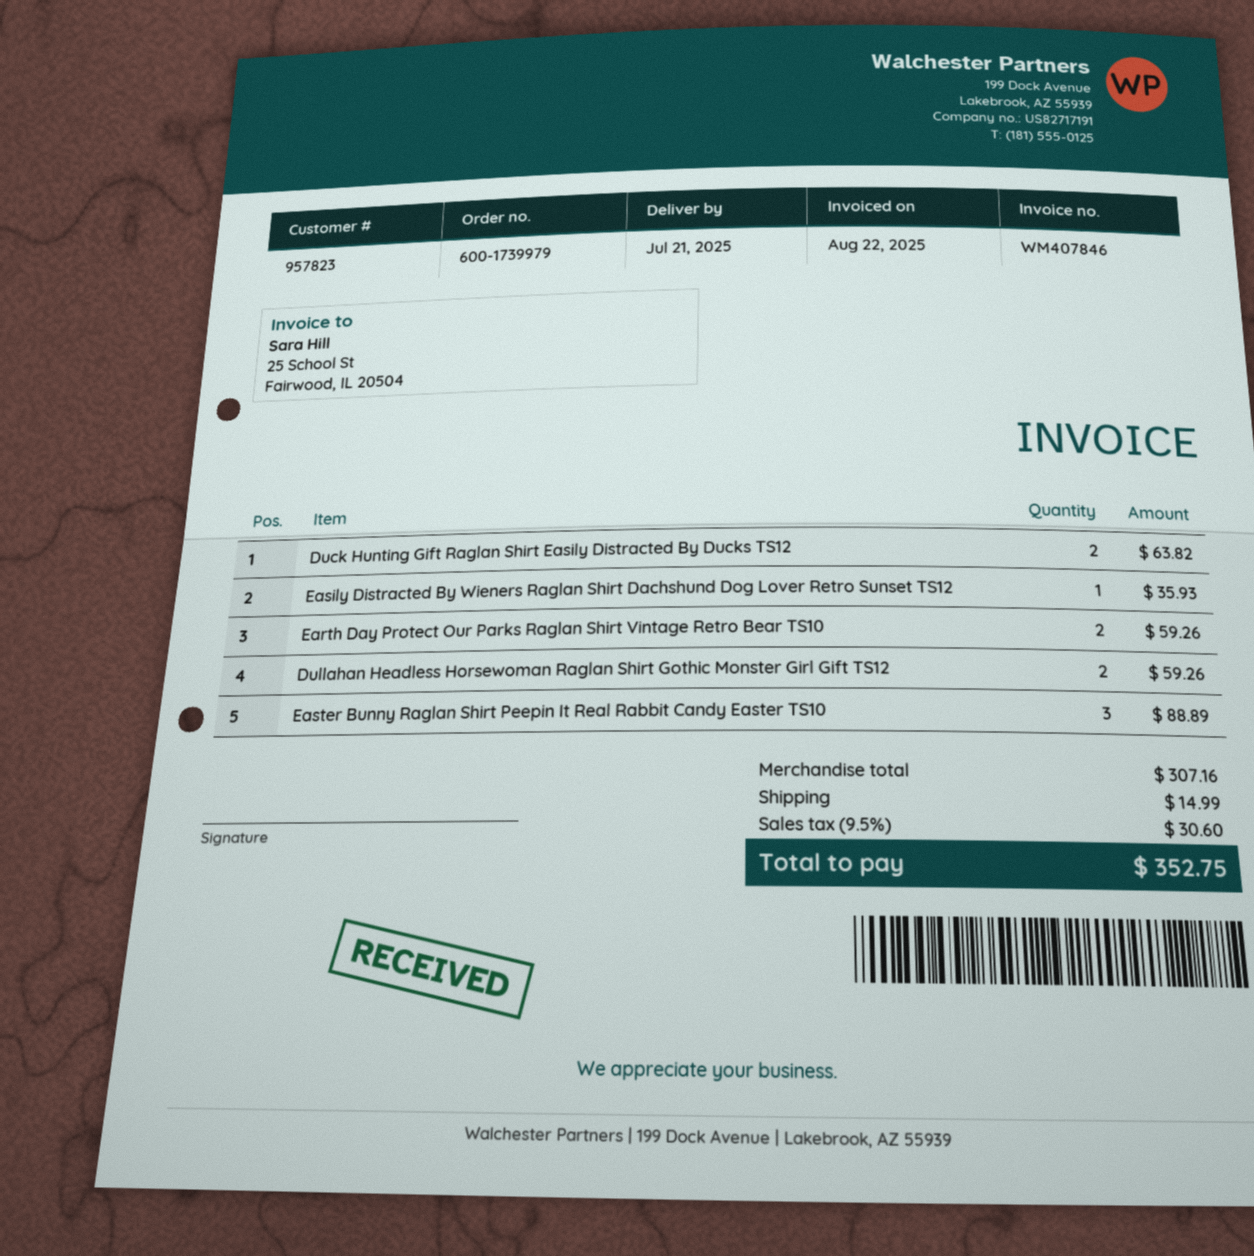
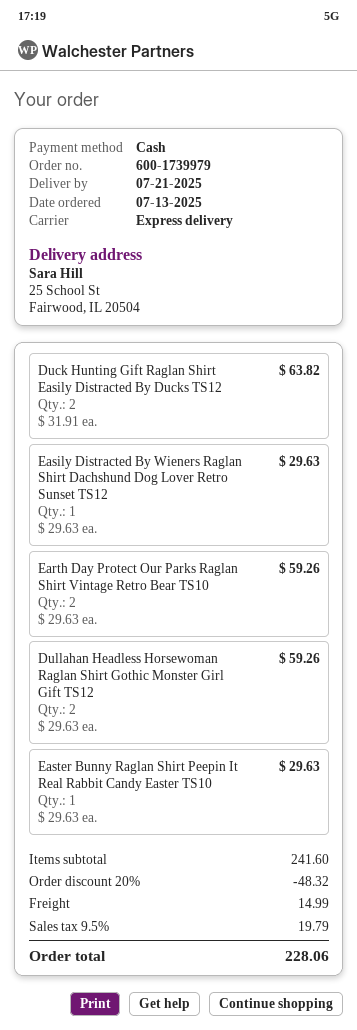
Easily Distracted By Wieners Raglan Shirt Dachshund Dog Lover Retro Sunset TS12: 1 for 35.93 -> 1 for 29.63
Easter Bunny Raglan Shirt Peepin It Real Rabbit Candy Easter TS10: 3 for 88.89 -> 1 for 29.63
subtotal: 307.16 -> 241.60
discount: none -> 20% = 48.32
tax: 9.5% = 30.60 -> 9.5% = 19.79
total: 352.75 -> 228.06

